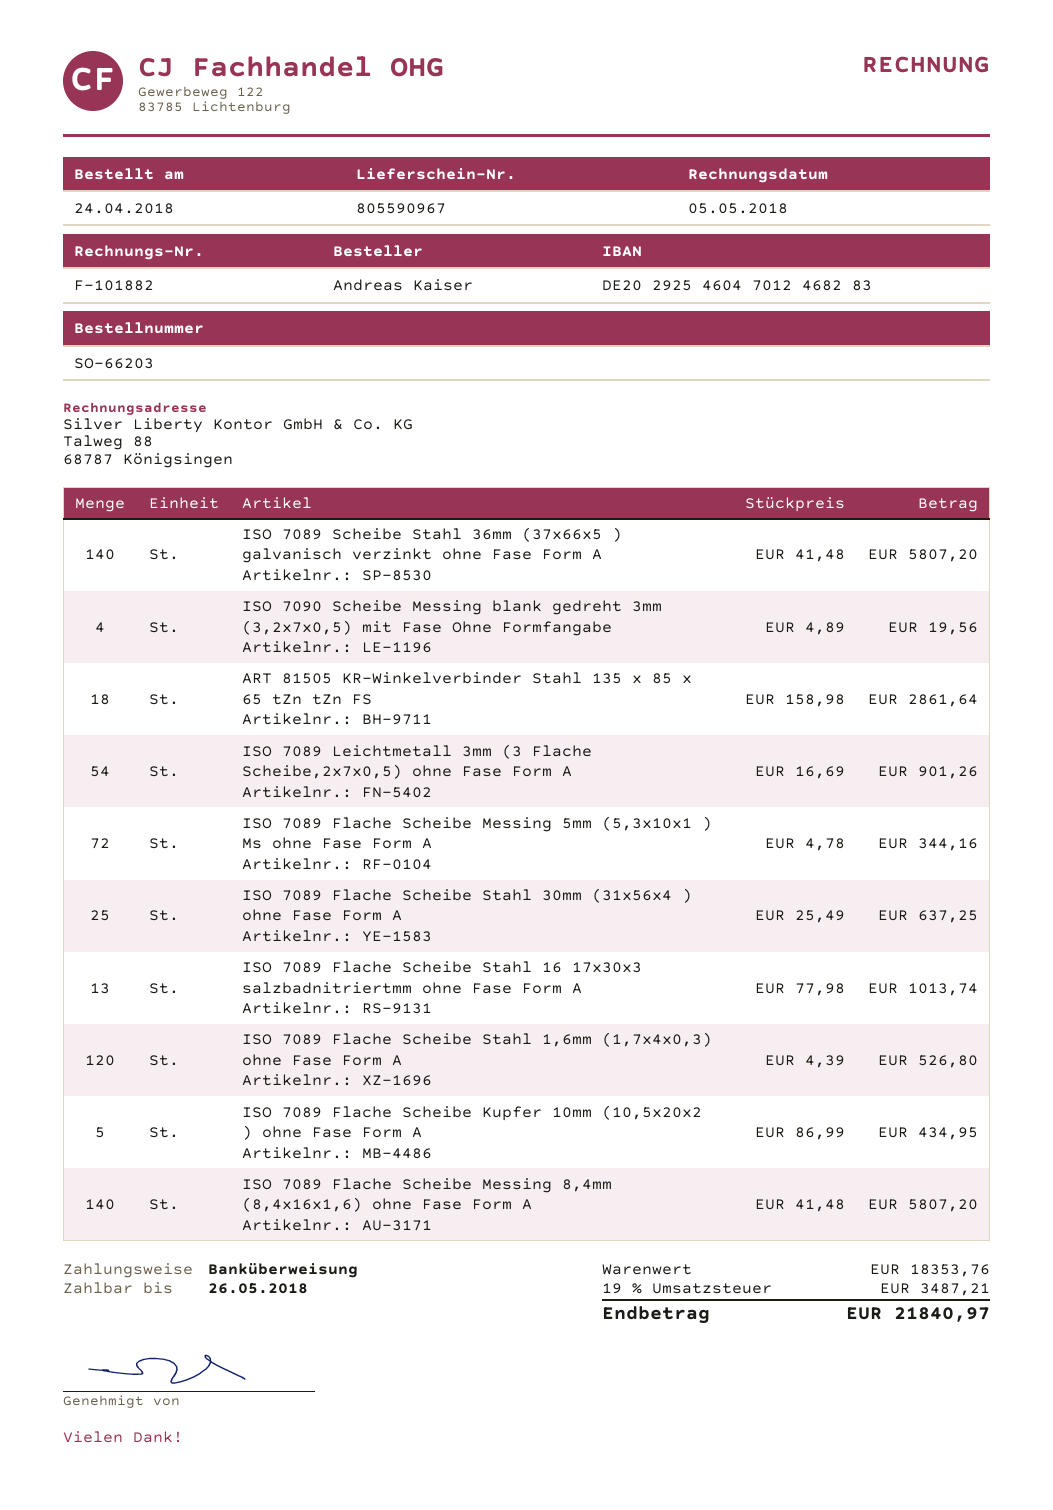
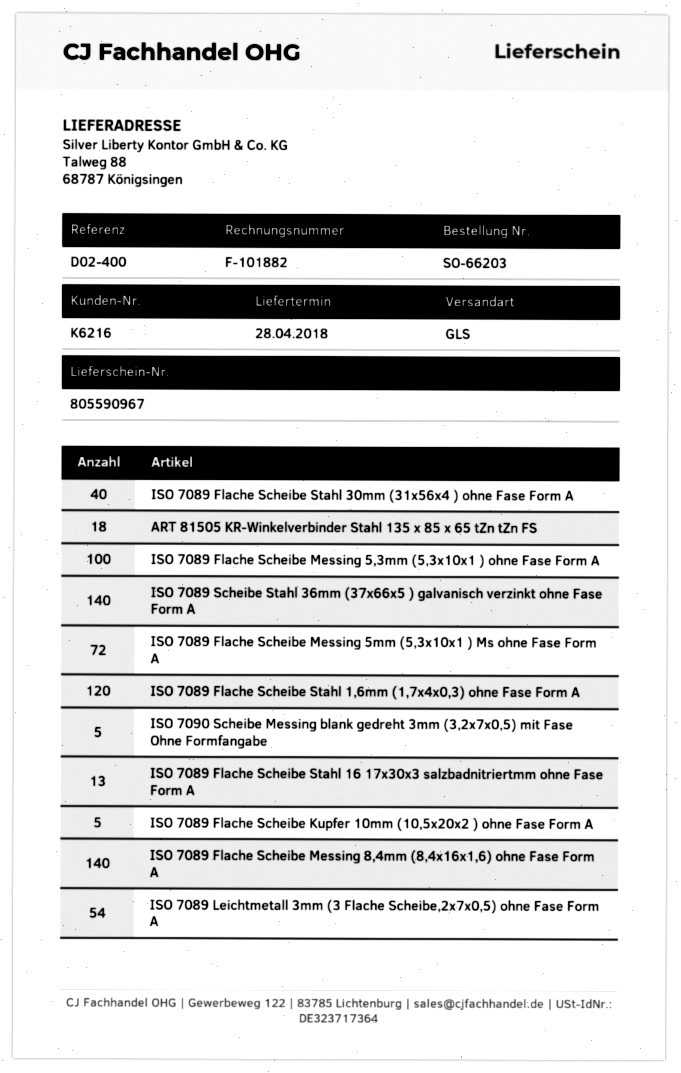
ISO 7090 Scheibe Messing blank gedreht 3mm (3,2x7x0,5) mit Fase Ohne Formfangabe: 4 -> 5
ISO 7089 Flache Scheibe Stahl 30mm (31x56x4 ) ohne Fase Form A: 25 -> 40
ISO 7089 Flache Scheibe Messing 5,3mm (5,3x10x1 ) ohne Fase Form A: none -> 100

